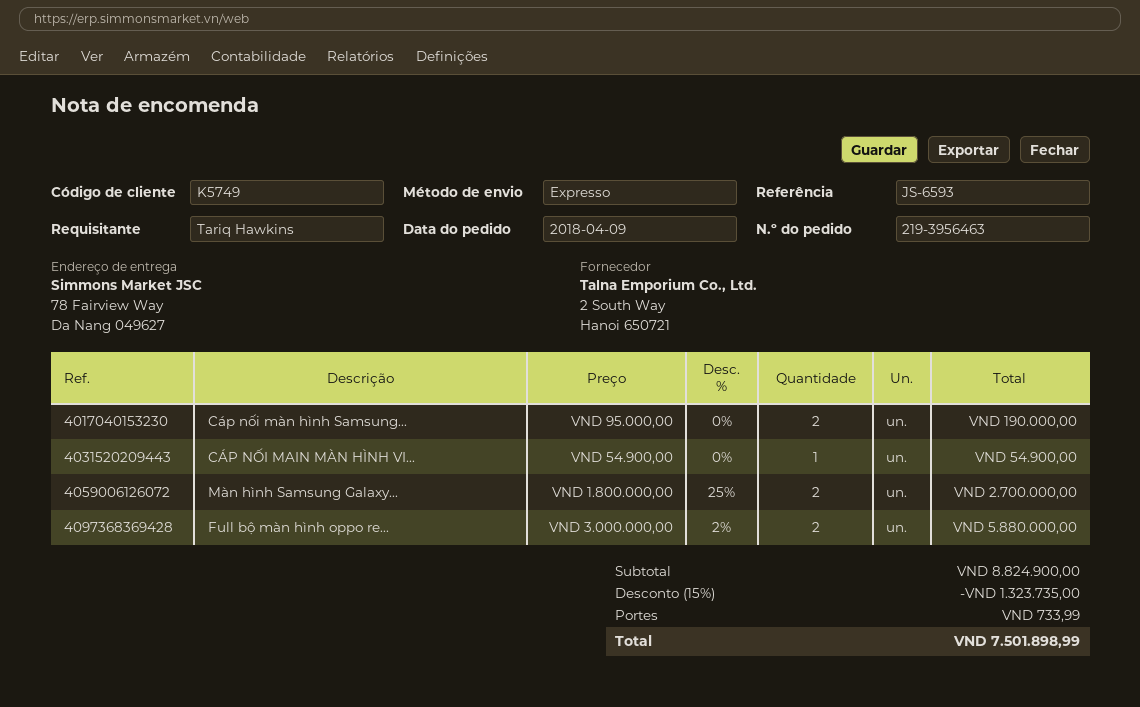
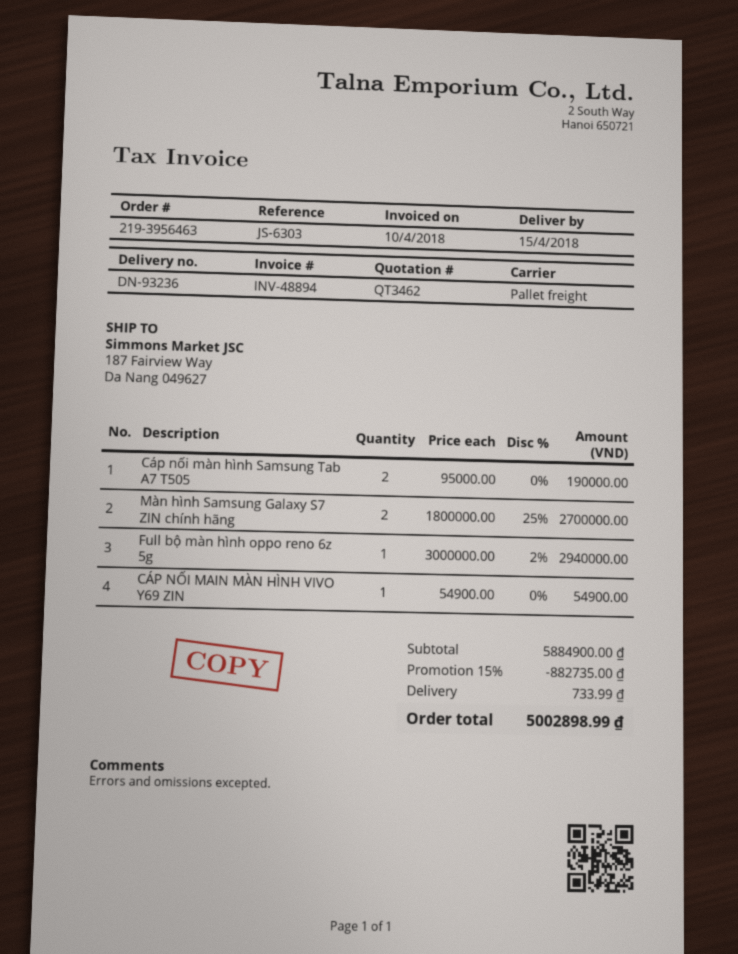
reference: JS-6593 -> JS-6303
shipping method: express -> pallet freight
ship to: 78 Fairview Way, Da Nang 049627 -> 187 Fairview Way, Da Nang 049627
Full bộ màn hình oppo re...: 2 x 3000000.00 - 2% = 5880000.00 -> 1 x 3000000.00 - 2% = 2940000.00
subtotal: 8824900.00 -> 5884900.00
discount: 15% = 1323735.00 -> 15% = 882735.00
total: 7501898.99 -> 5002898.99

